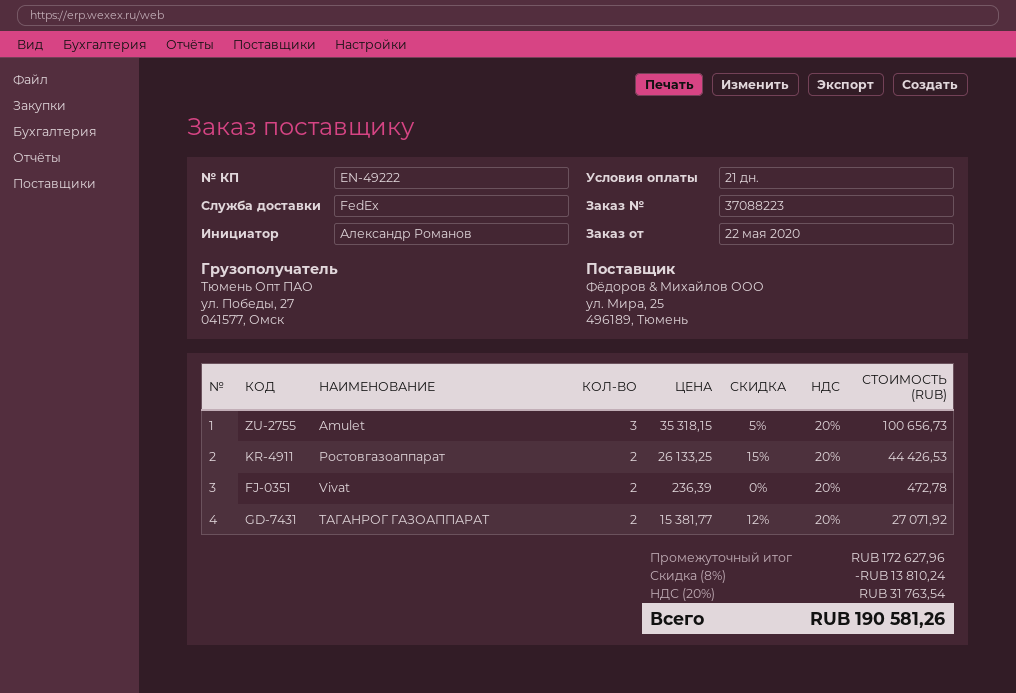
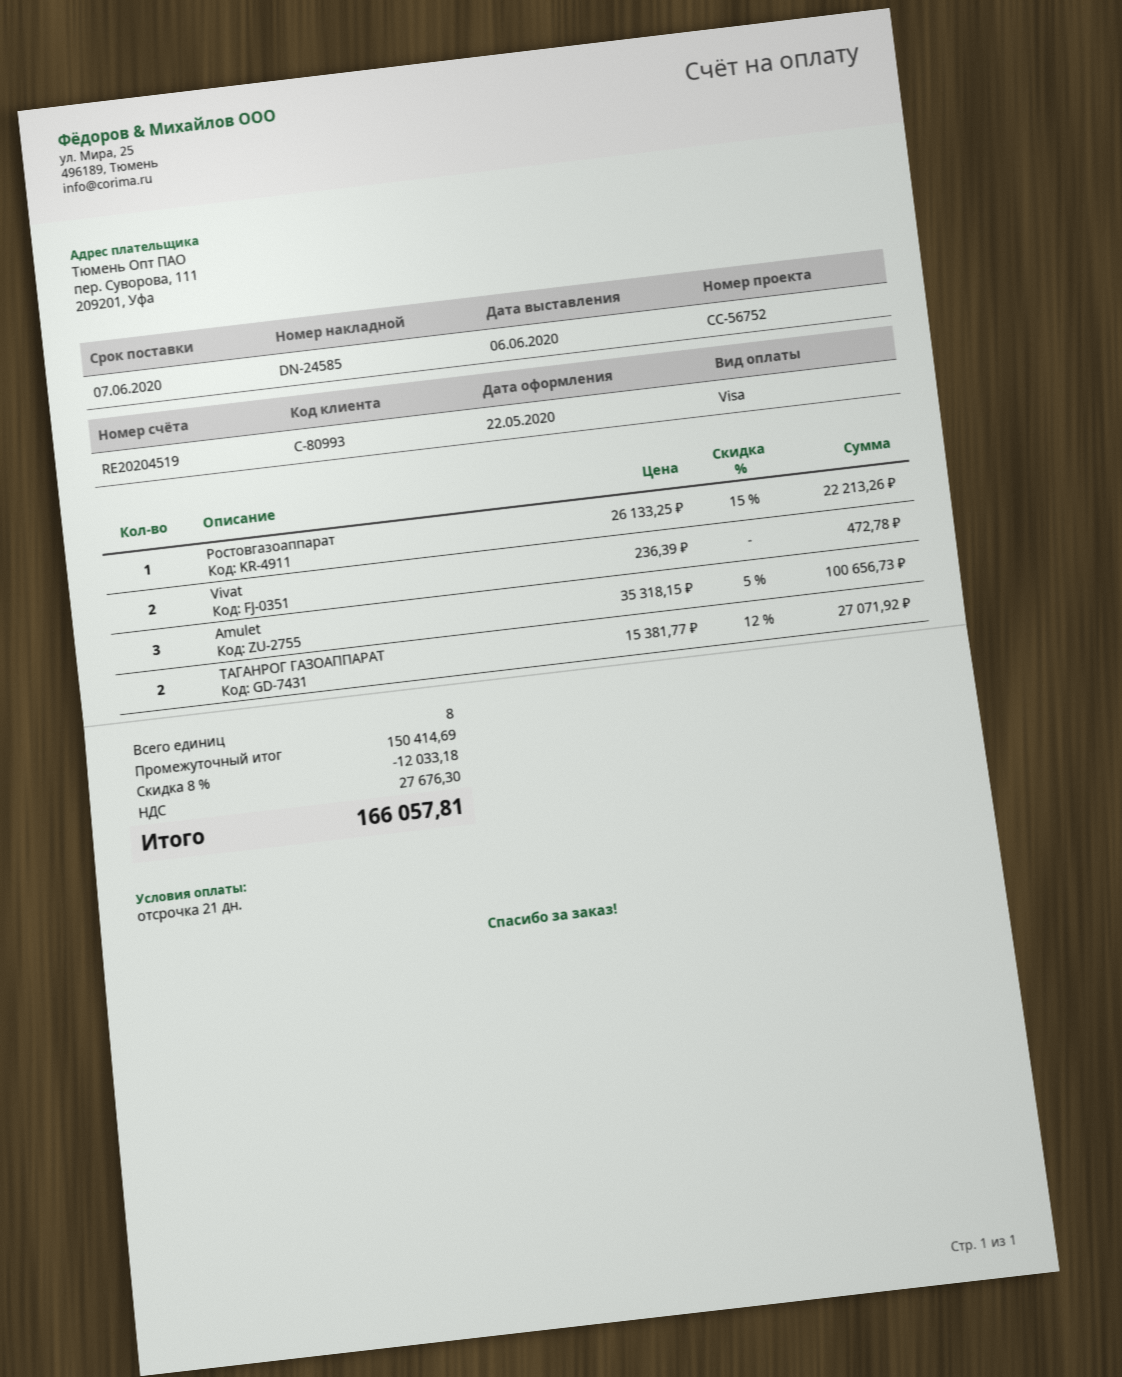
Ростовгазоаппарат: 2 x 26133.25 - 15% = 44426.53 -> 1 x 26133.25 - 15% = 22213.26
subtotal: 172627.96 -> 150414.69
discount: 8% = 13810.24 -> 8% = 12033.18
tax: 31763.54 -> 27676.30
total: 190581.26 -> 166057.81

